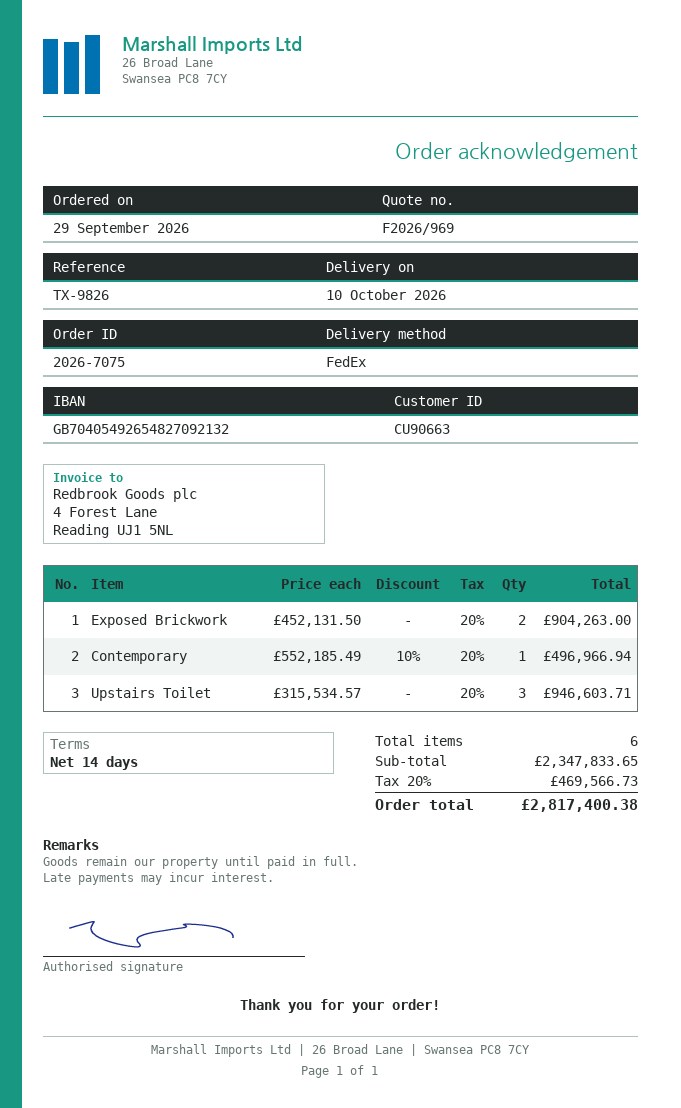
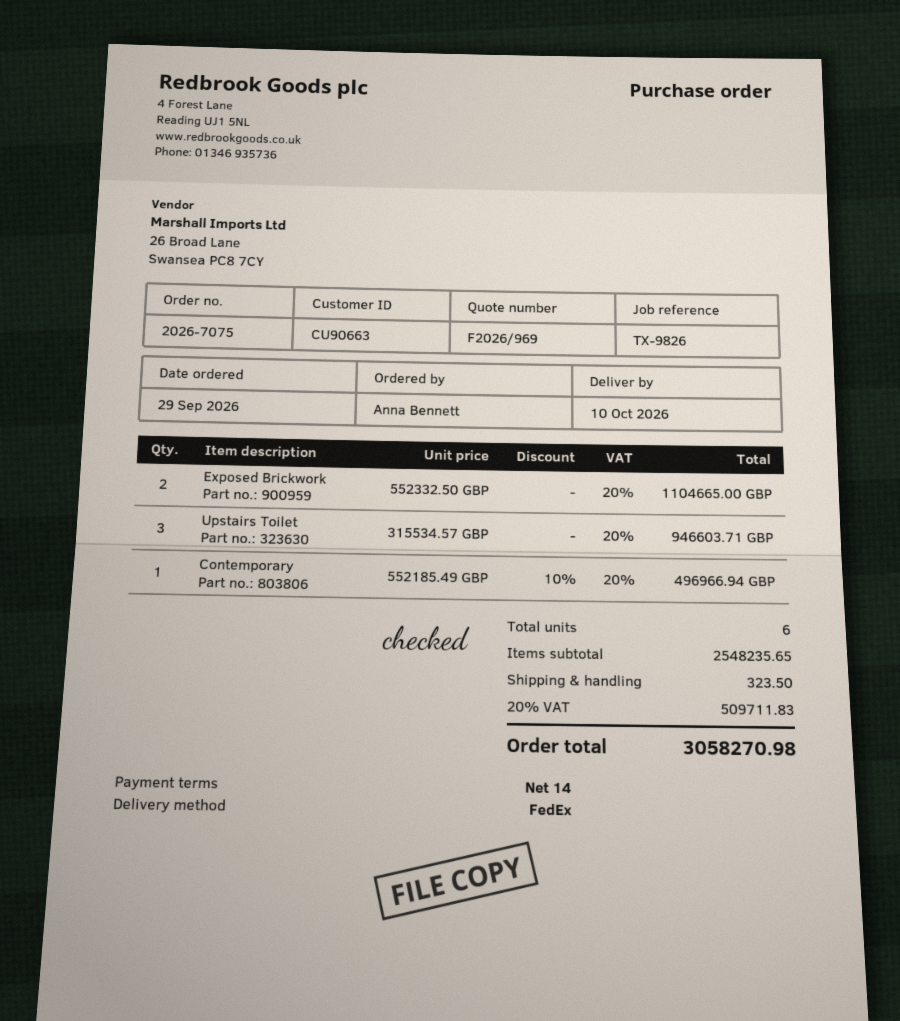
Exposed Brickwork: 2 x 452131.50 = 904263.00 -> 2 x 552332.50 = 1104665.00
subtotal: 2347833.65 -> 2548235.65
shipping: none -> 323.50
tax: 20% = 469566.73 -> 20% = 509711.83
total: 2817400.38 -> 3058270.98

